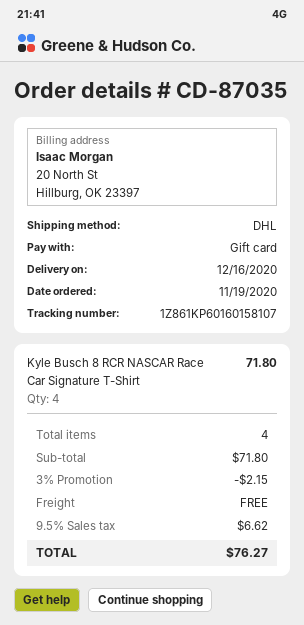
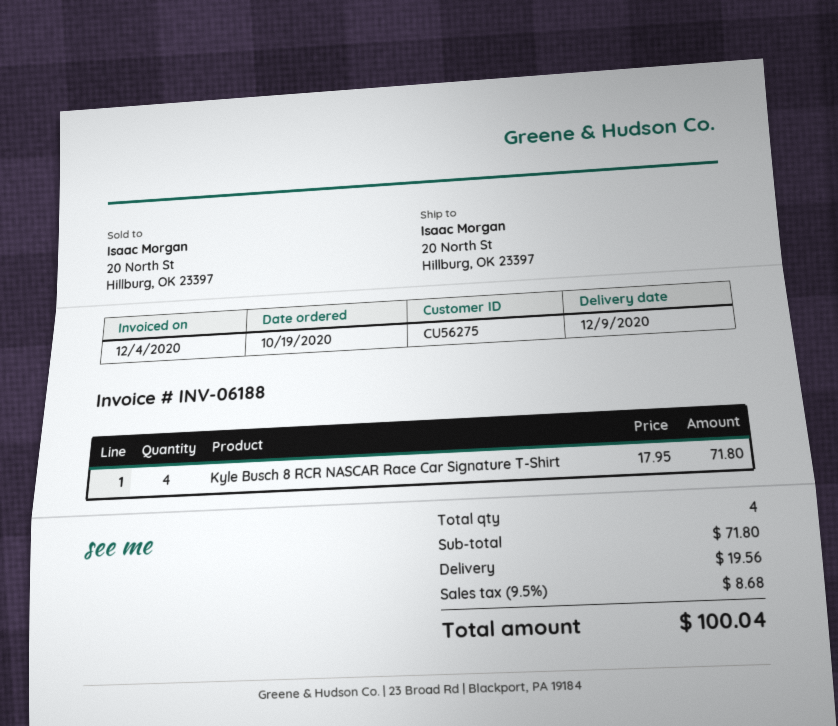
order date: 2020-11-19 -> 2020-10-19
delivery date: 2020-12-16 -> 2020-12-09
discount: 3% = 2.15 -> none
shipping: 0.00 -> 19.56
tax: 9.5% = 6.62 -> 9.5% = 8.68
total: 76.27 -> 100.04

